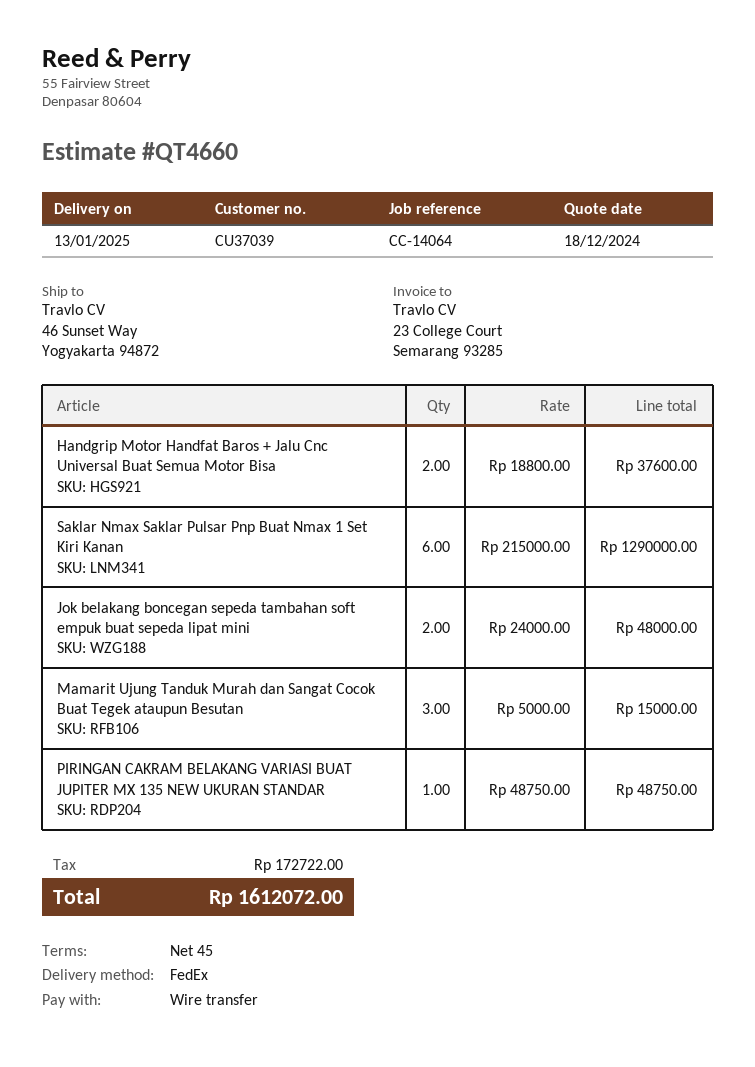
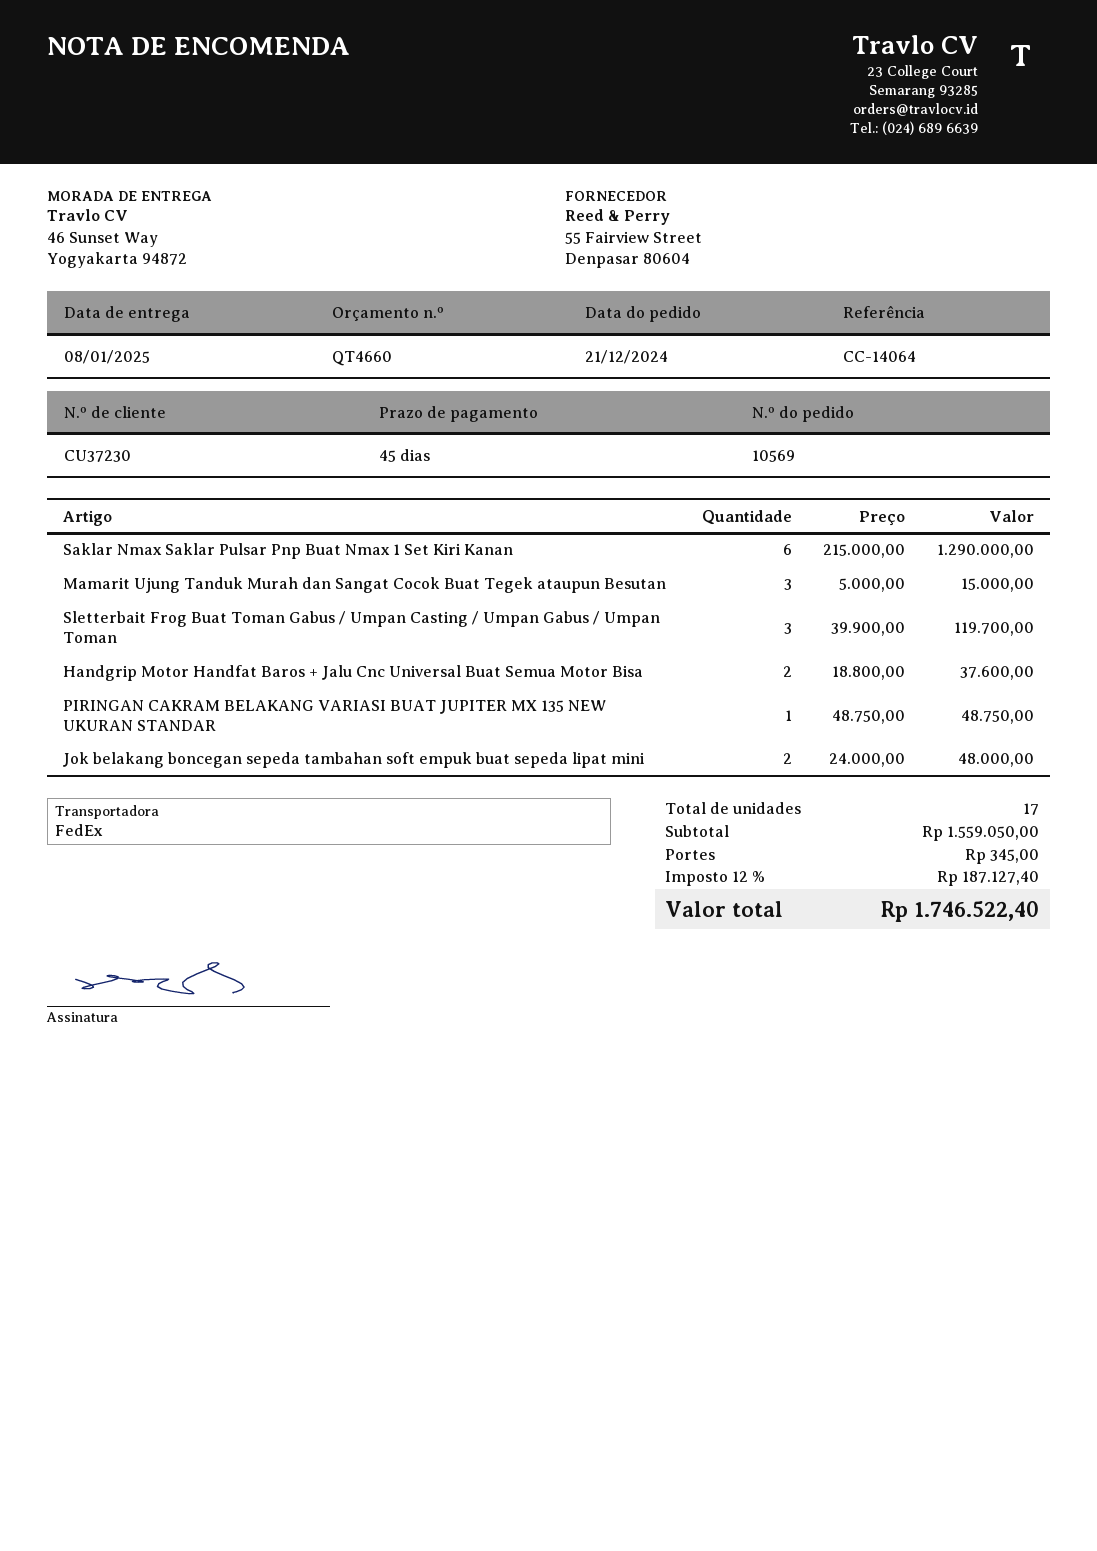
delivery date: 2025-01-13 -> 2025-01-08
customer number: CU37039 -> CU37230
Sletterbait Frog Buat Toman Gabus / Umpan Casting / Umpan Gabus / Umpan Toman: none -> 3 x 39900.00 = 119700.00
shipping: none -> 345.00
tax: 172722.00 -> 187127.40
total: 1612072.00 -> 1746522.40

